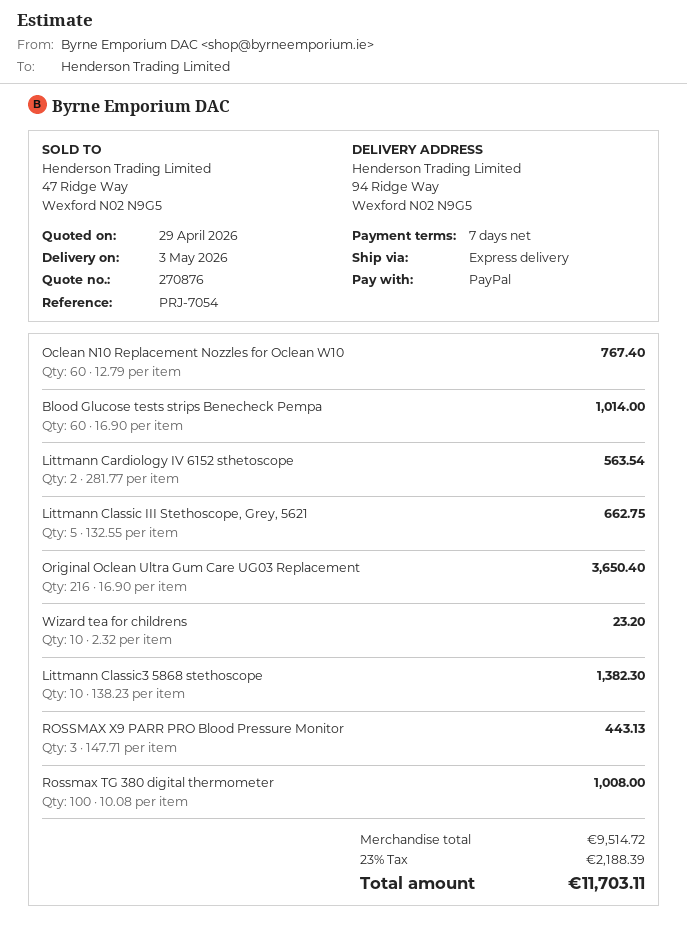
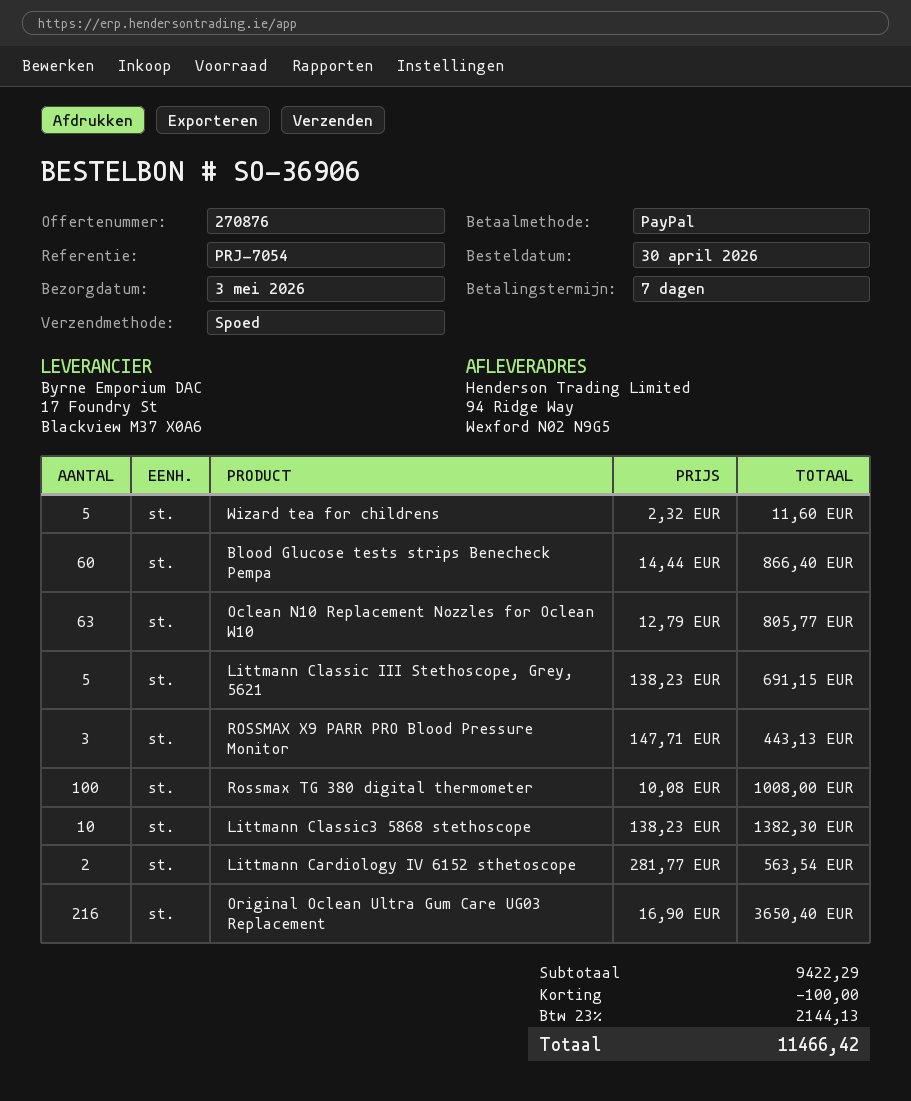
Oclean N10 Replacement Nozzles for Oclean W10: 60 x 12.79 = 767.40 -> 63 x 12.79 = 805.77
Blood Glucose tests strips Benecheck Pempa: 60 x 16.90 = 1014.00 -> 60 x 14.44 = 866.40
Littmann Classic III Stethoscope, Grey, 5621: 5 x 132.55 = 662.75 -> 5 x 138.23 = 691.15
Wizard tea for childrens: 10 x 2.32 = 23.20 -> 5 x 2.32 = 11.60
subtotal: 9514.72 -> 9422.29
discount: none -> 100.00
tax: 23% = 2188.39 -> 23% = 2144.13
total: 11703.11 -> 11466.42

